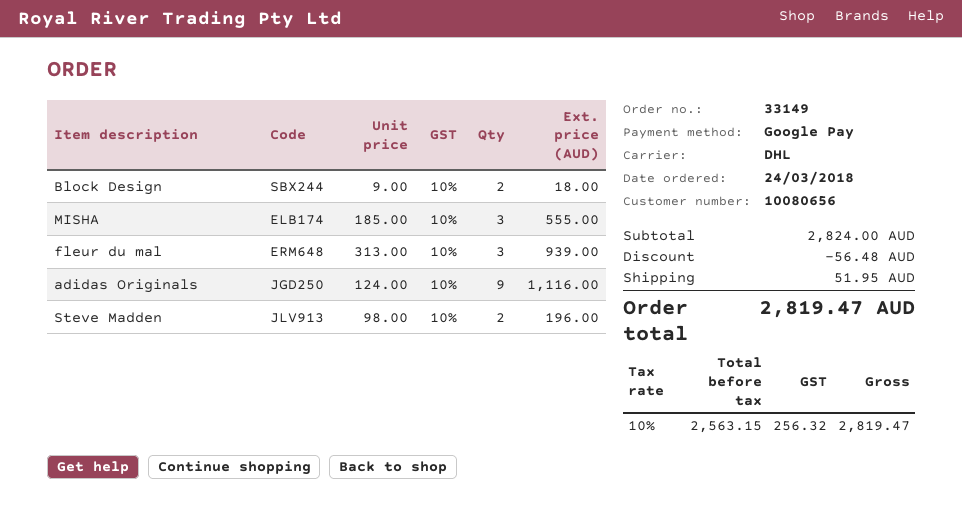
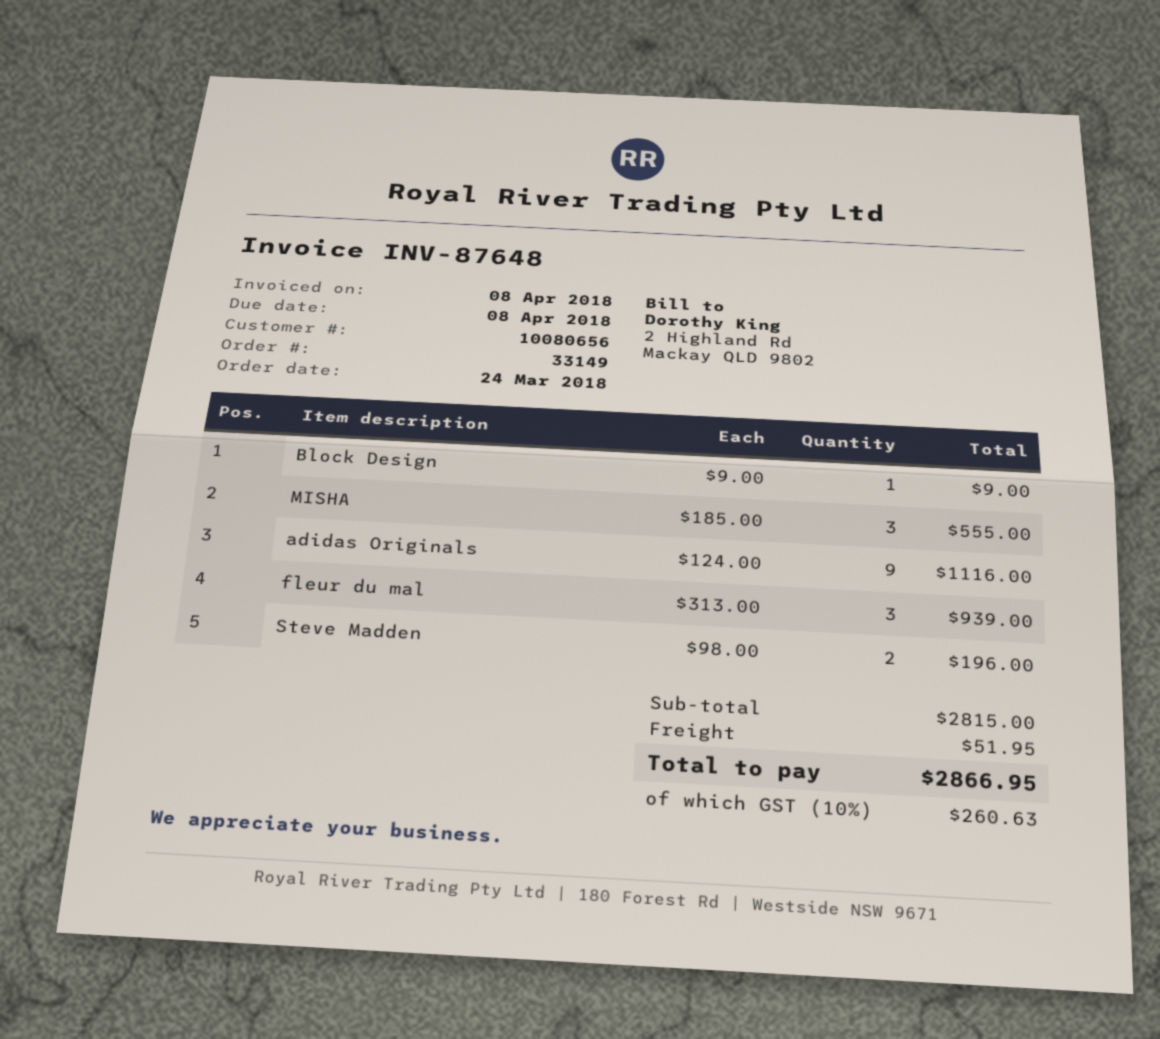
Block Design: 2 x 9.00 = 18.00 -> 1 x 9.00 = 9.00
subtotal: 2824.00 -> 2815.00
discount: 56.48 -> none
tax: 10% = 256.32 -> 10% = 260.63
total: 2819.47 -> 2866.95

